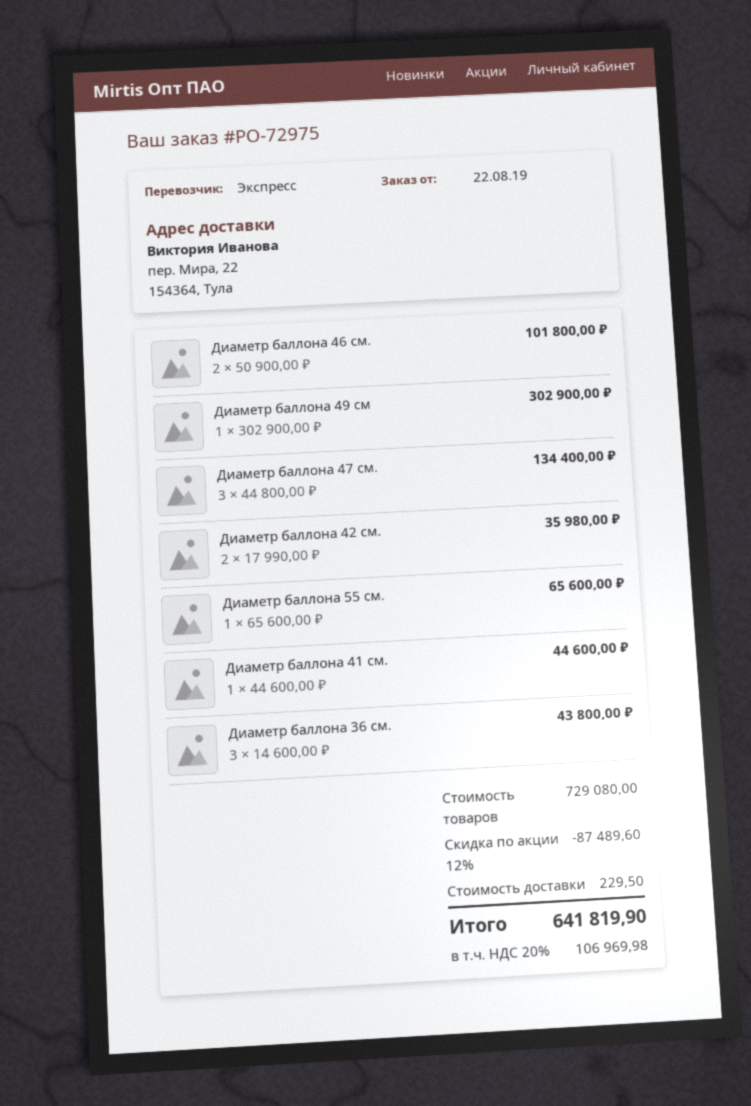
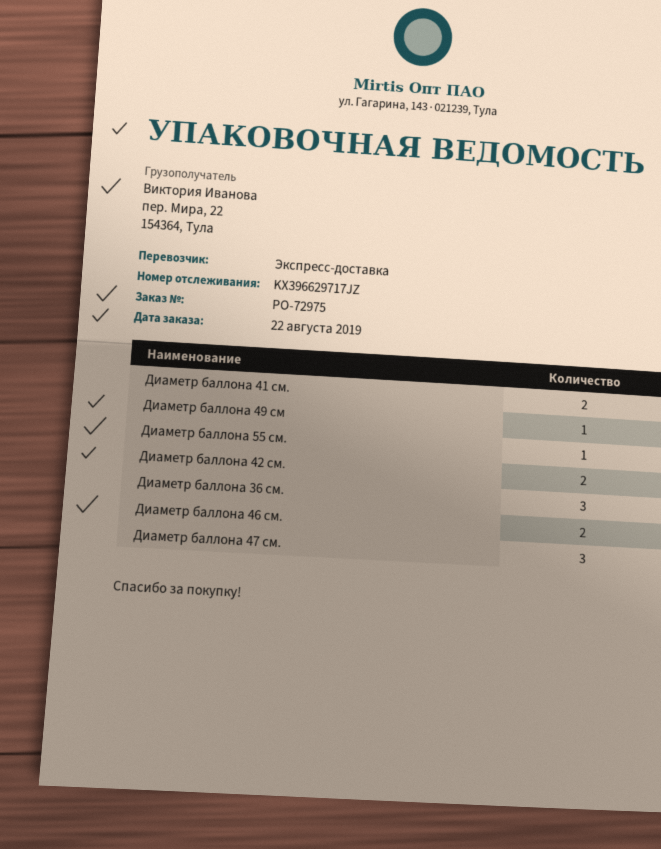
Диаметр баллона 41 см.: 1 -> 2

